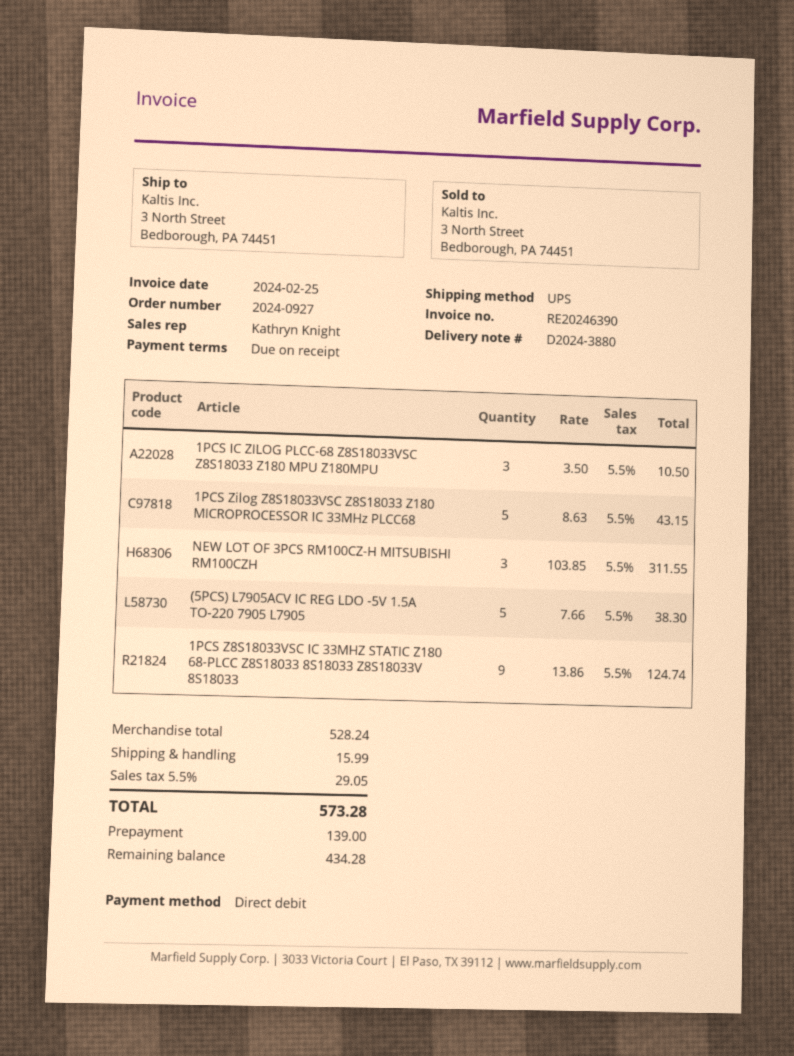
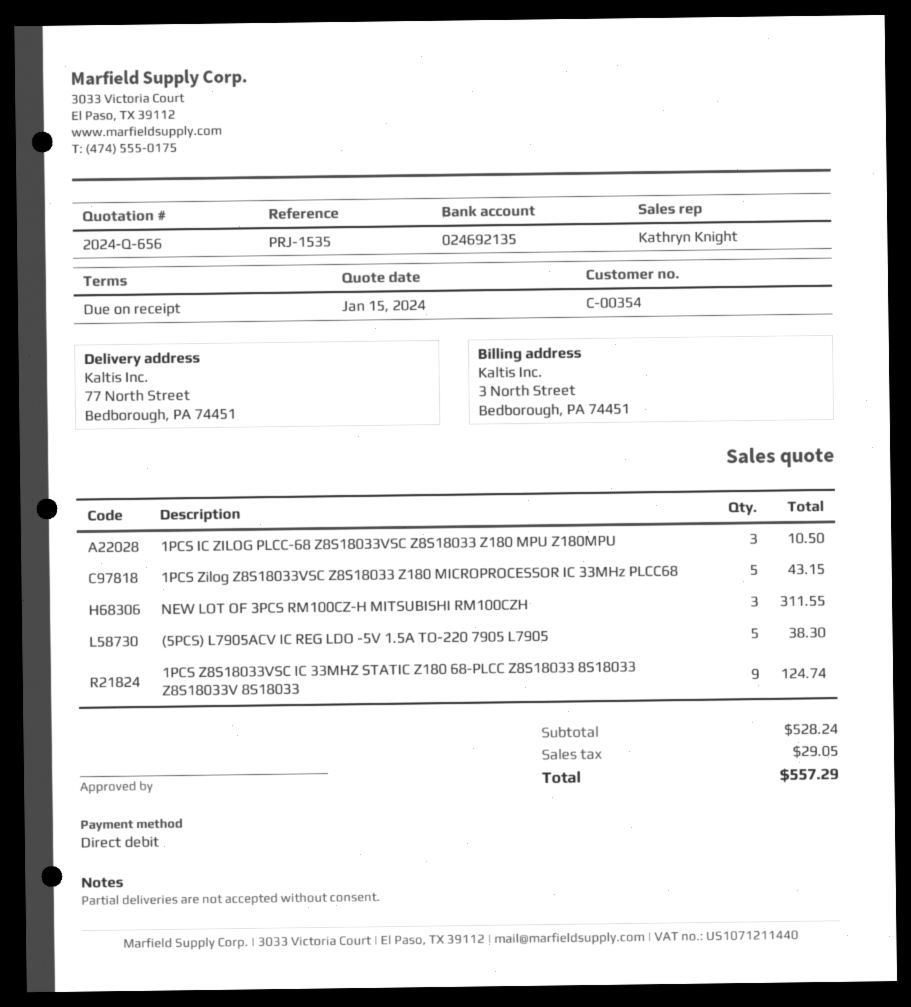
ship to: 3 North Street, Bedborough, PA 74451 -> 77 North Street, Bedborough, PA 74451
shipping: 15.99 -> none
total: 573.28 -> 557.29

